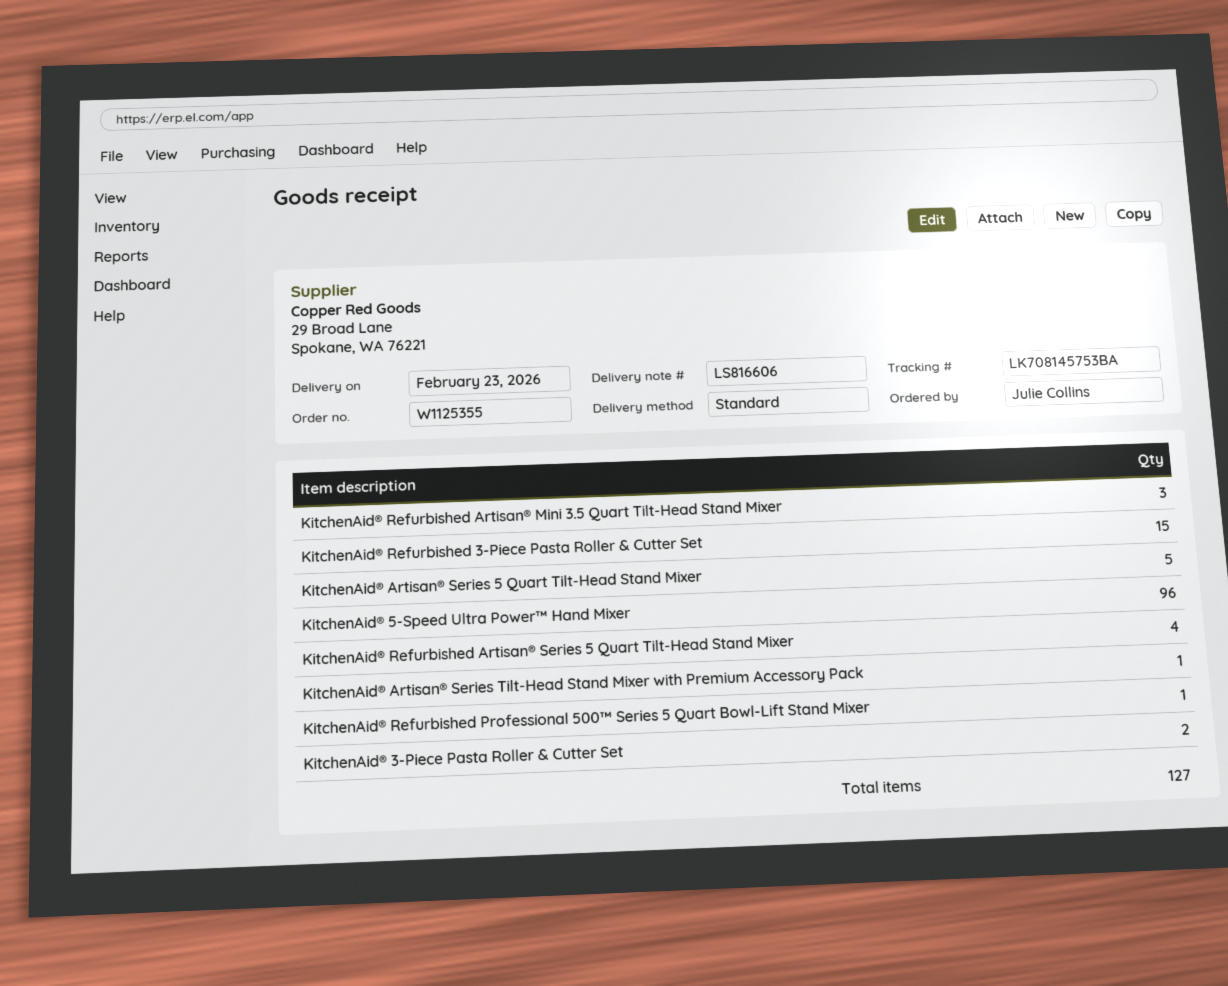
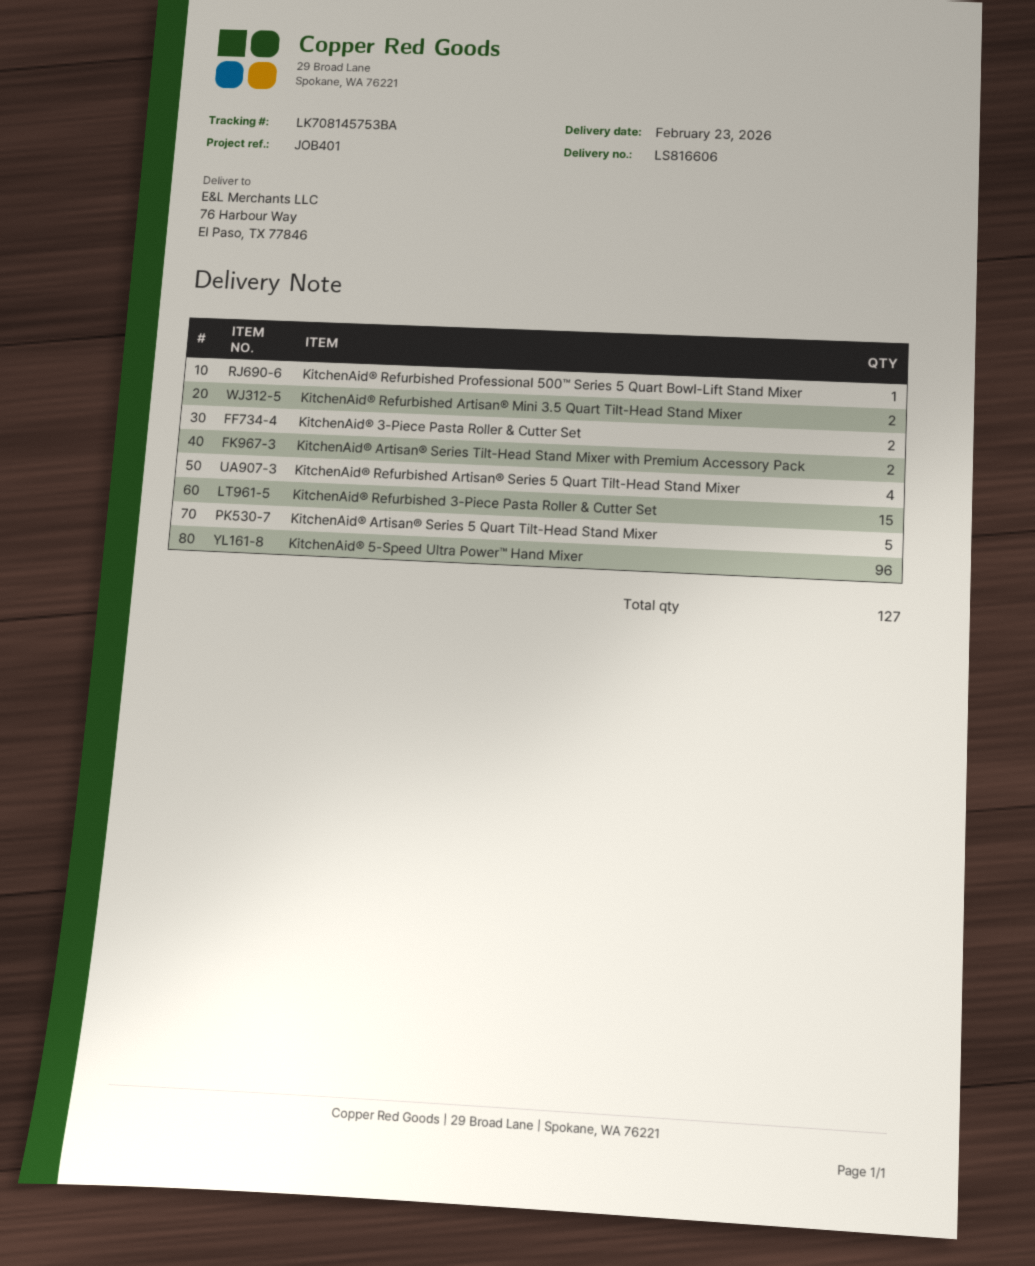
KitchenAid® Refurbished Artisan® Mini 3.5 Quart Tilt-Head Stand Mixer: 3 -> 2
KitchenAid® Artisan® Series Tilt-Head Stand Mixer with Premium Accessory Pack: 1 -> 2

